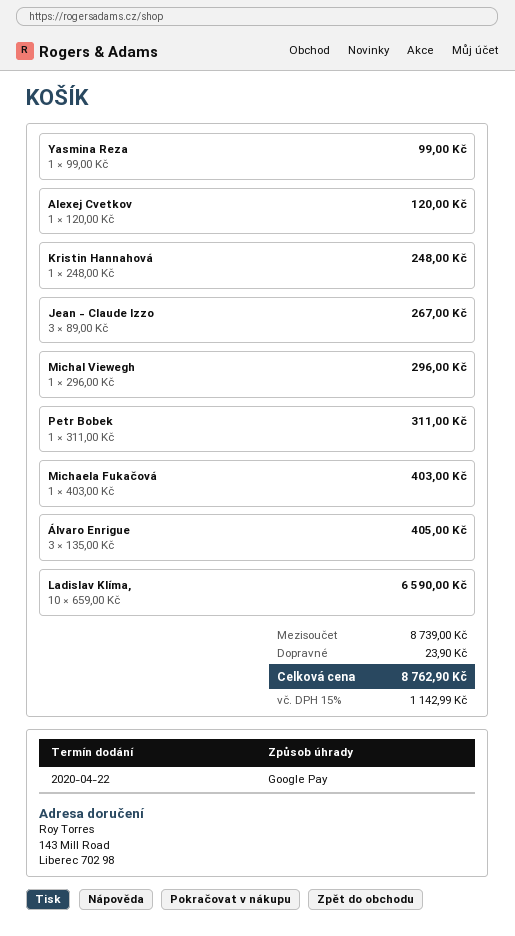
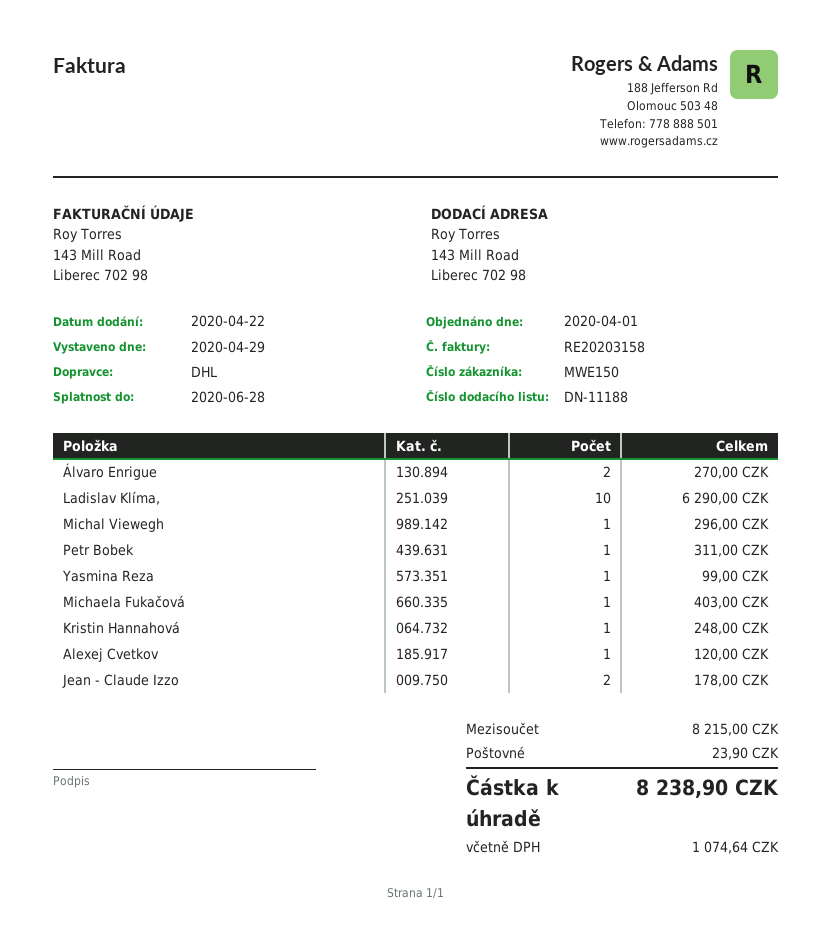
Jean - Claude Izzo: 3 for 267.00 -> 2 for 178.00
Álvaro Enrigue: 3 for 405.00 -> 2 for 270.00
Ladislav Klíma,: 10 for 6590.00 -> 10 for 6290.00
subtotal: 8739.00 -> 8215.00
tax: 1142.99 -> 1074.64
total: 8762.90 -> 8238.90

